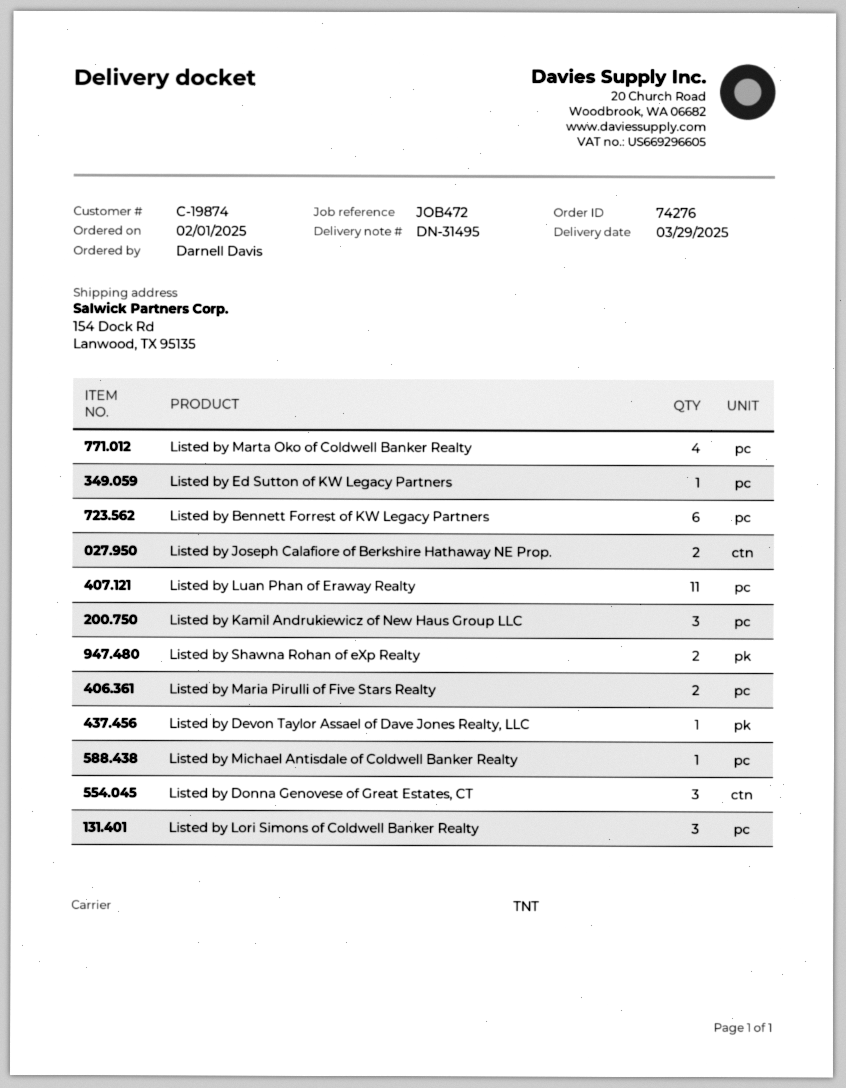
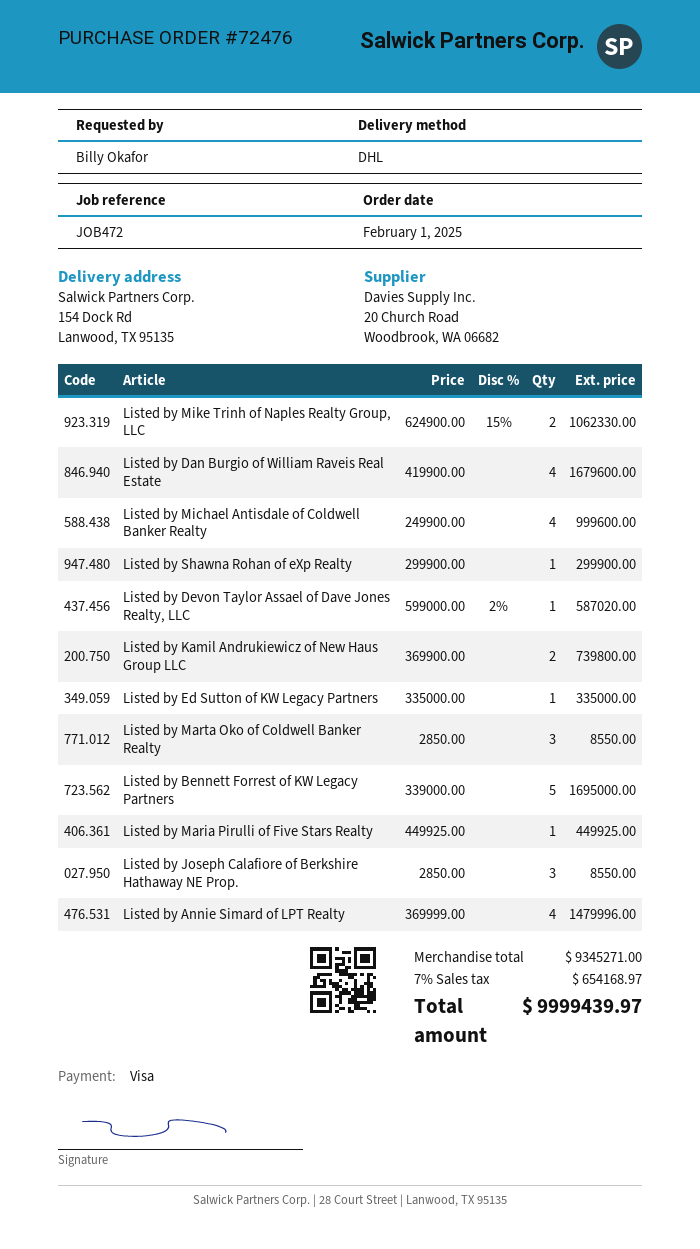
order number: 74276 -> 72476
ordered by: Darnell Davis -> Billy Okafor
shipping method: TNT -> DHL
Listed by Marta Oko of Coldwell Banker Realty: 4 -> 3
Listed by Bennett Forrest of KW Legacy Partners: 6 -> 5
Listed by Joseph Calafiore of Berkshire Hathaway NE Prop.: 2 -> 3
Listed by Luan Phan of Eraway Realty: 11 -> none
Listed by Kamil Andrukiewicz of New Haus Group LLC: 3 -> 2
Listed by Shawna Rohan of eXp Realty: 2 -> 1
Listed by Maria Pirulli of Five Stars Realty: 2 -> 1
Listed by Michael Antisdale of Coldwell Banker Realty: 1 -> 4
Listed by Donna Genovese of Great Estates, CT: 3 -> none
Listed by Lori Simons of Coldwell Banker Realty: 3 -> none
Listed by Mike Trinh of Naples Realty Group, LLC: none -> 2
Listed by Dan Burgio of William Raveis Real Estate: none -> 4
Listed by Annie Simard of LPT Realty: none -> 4

